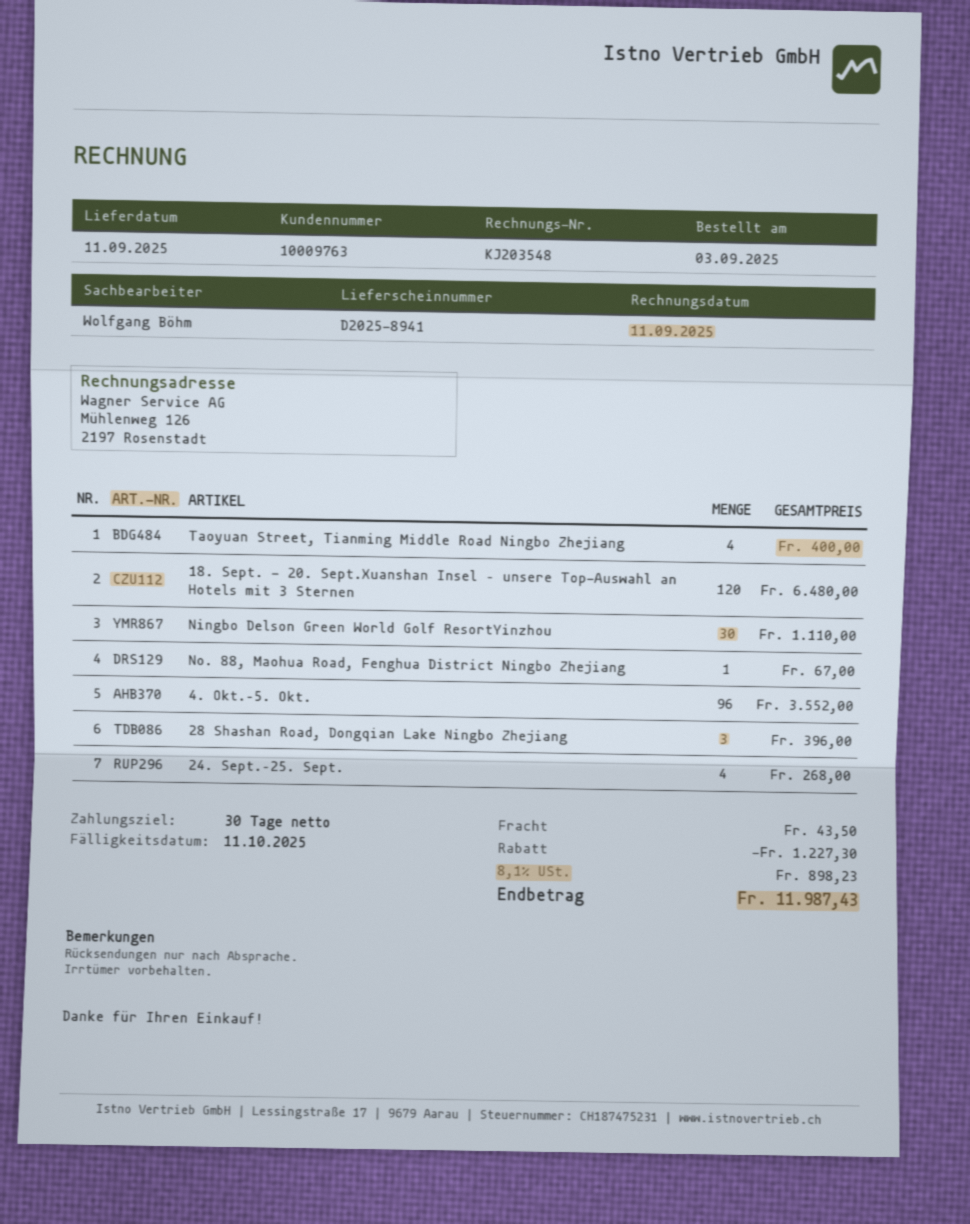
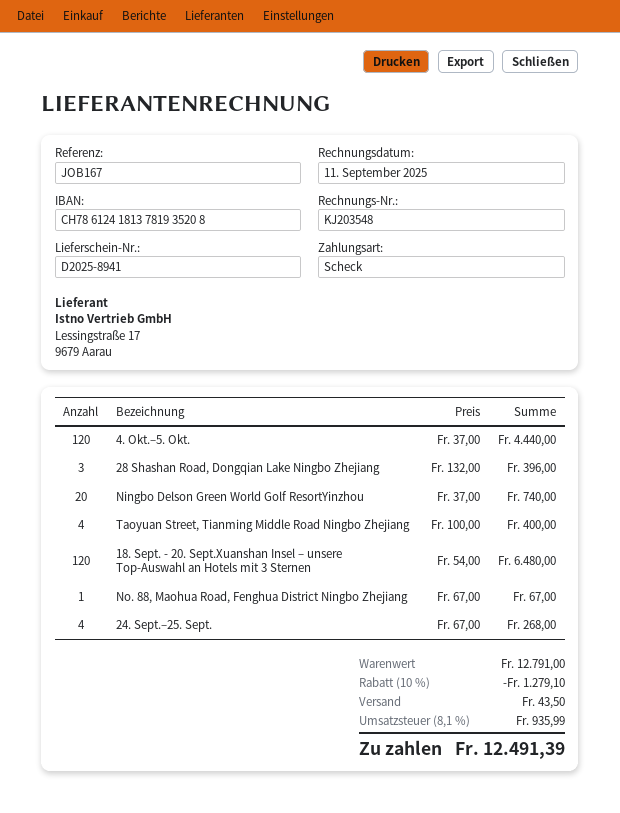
Ningbo Delson Green World Golf ResortYinzhou: 30 for 1110.00 -> 20 for 740.00
4. Okt.–5. Okt.: 96 for 3552.00 -> 120 for 4440.00
discount: 1227.30 -> 1279.10
tax: 8.1% = 898.23 -> 8.1% = 935.99
total: 11987.43 -> 12491.39

